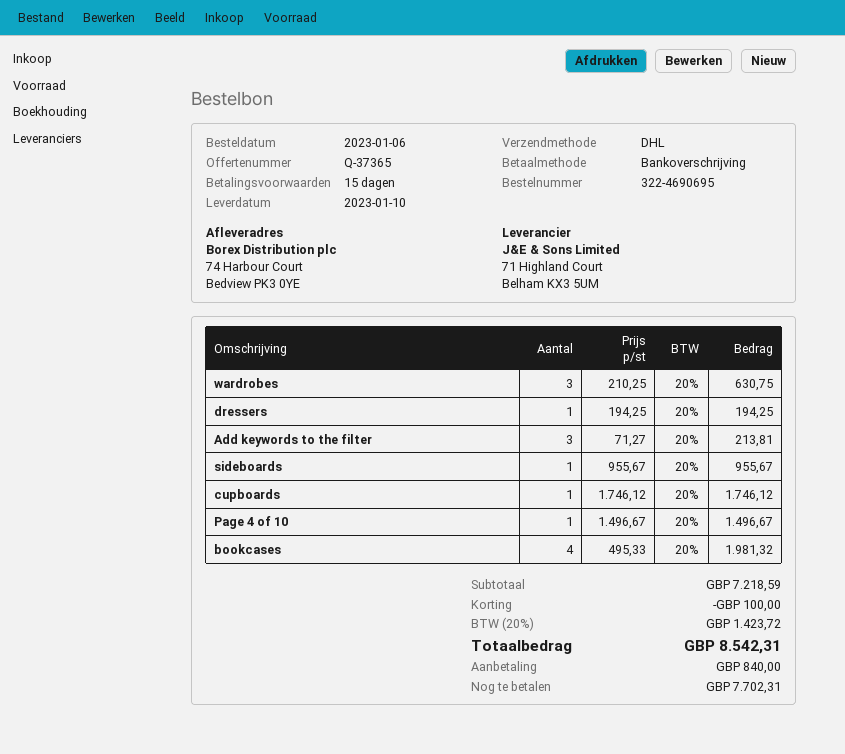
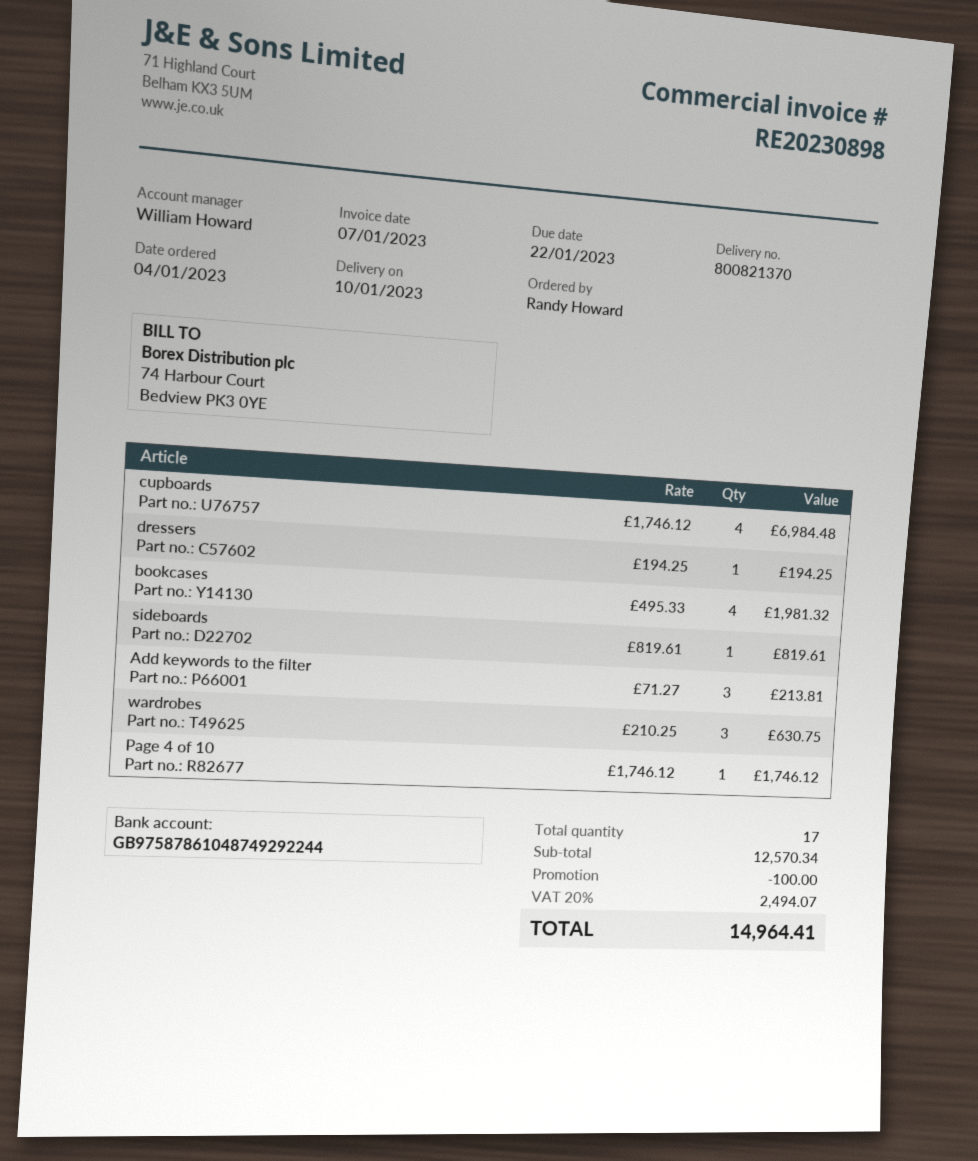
order date: 2023-01-06 -> 2023-01-04
sideboards: 1 x 955.67 = 955.67 -> 1 x 819.61 = 819.61
cupboards: 1 x 1746.12 = 1746.12 -> 4 x 1746.12 = 6984.48
Page 4 of 10: 1 x 1496.67 = 1496.67 -> 1 x 1746.12 = 1746.12
subtotal: 7218.59 -> 12570.34
tax: 20% = 1423.72 -> 20% = 2494.07
total: 8542.31 -> 14964.41

